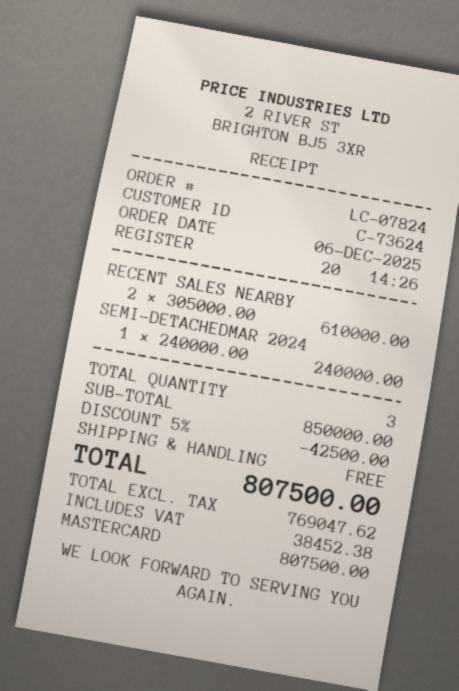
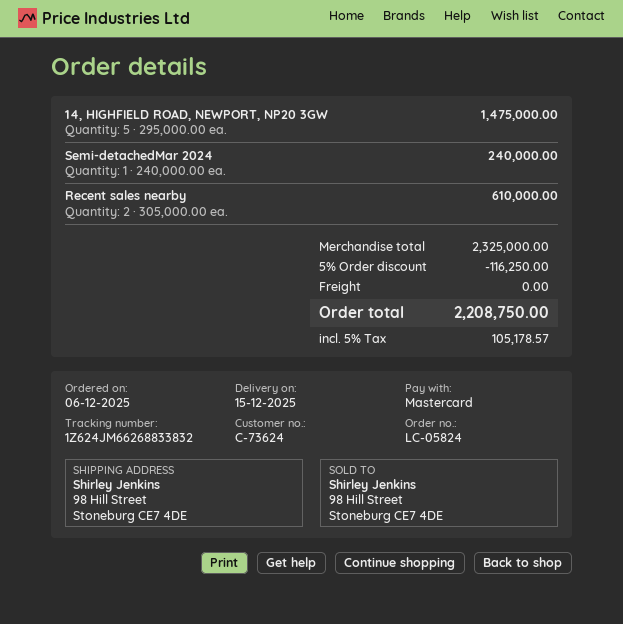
order number: LC-07824 -> LC-05824
14, HIGHFIELD ROAD, NEWPORT, NP20 3GW: none -> 5 x 295000.00 = 1475000.00
subtotal: 850000.00 -> 2325000.00
discount: 5% = 42500.00 -> 5% = 116250.00
tax: 38452.38 -> 105178.57
total: 807500.00 -> 2208750.00

